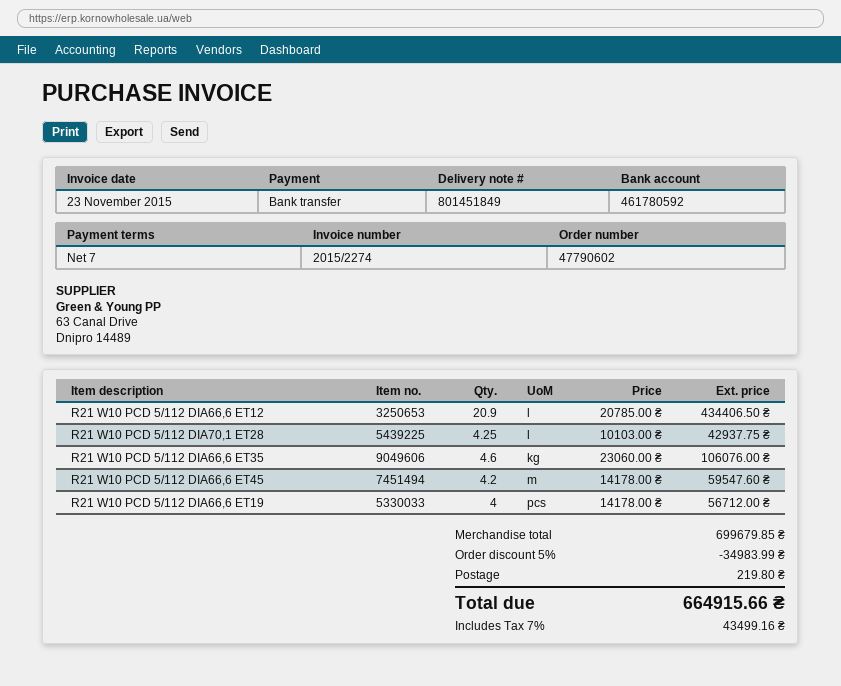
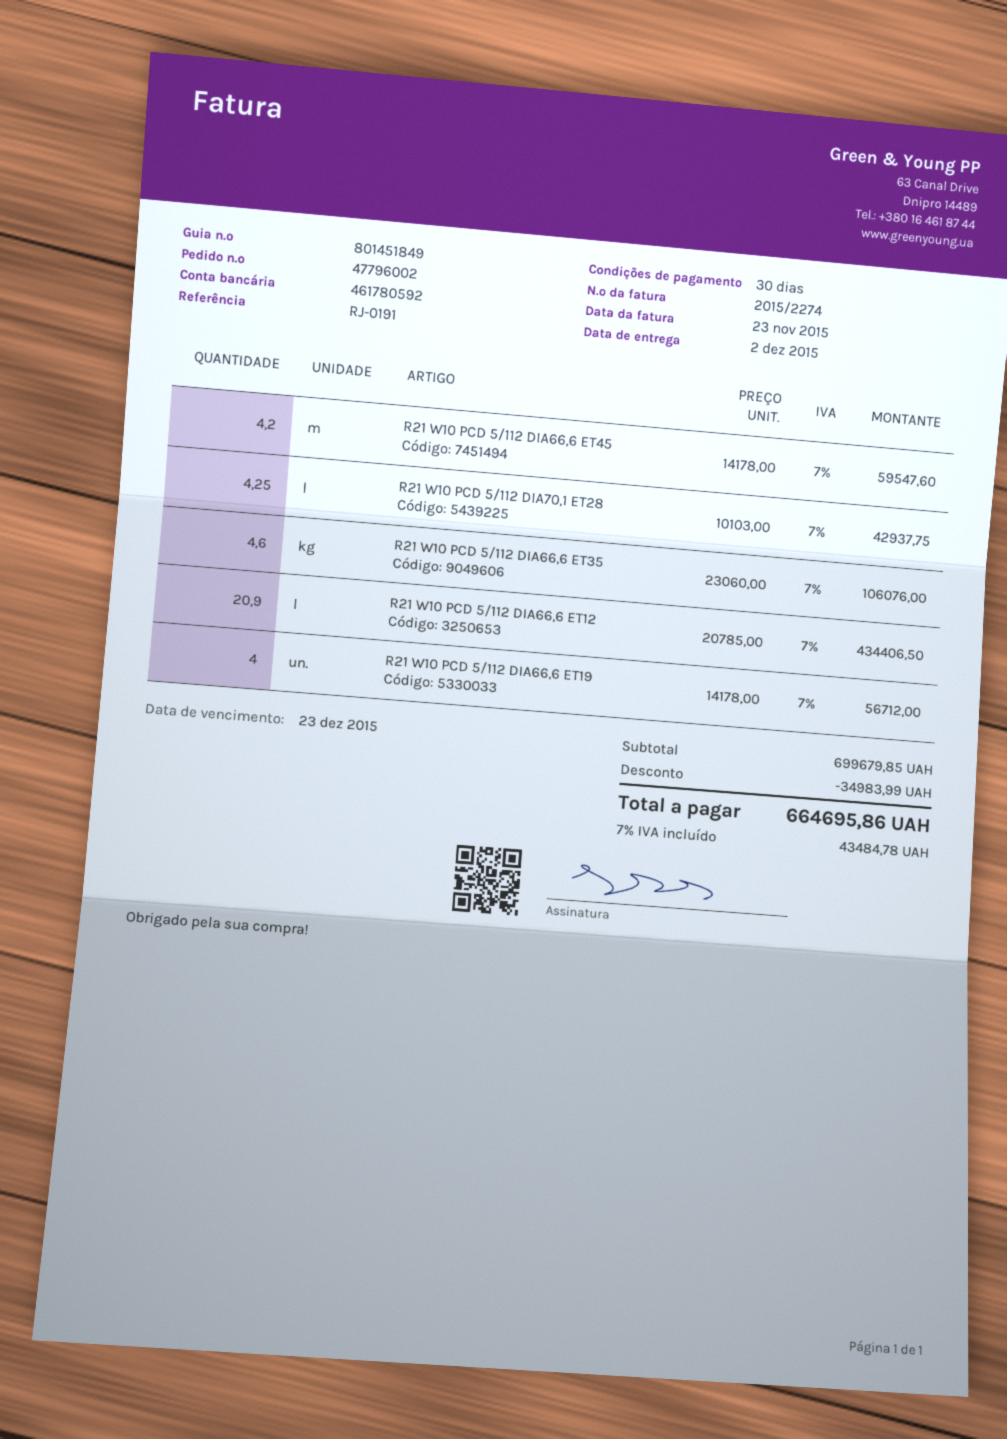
order number: 47790602 -> 47796002
payment terms: 7 days -> 30 days
shipping: 219.80 -> none
tax: 7% = 43499.16 -> 7% = 43484.78
total: 664915.66 -> 664695.86

